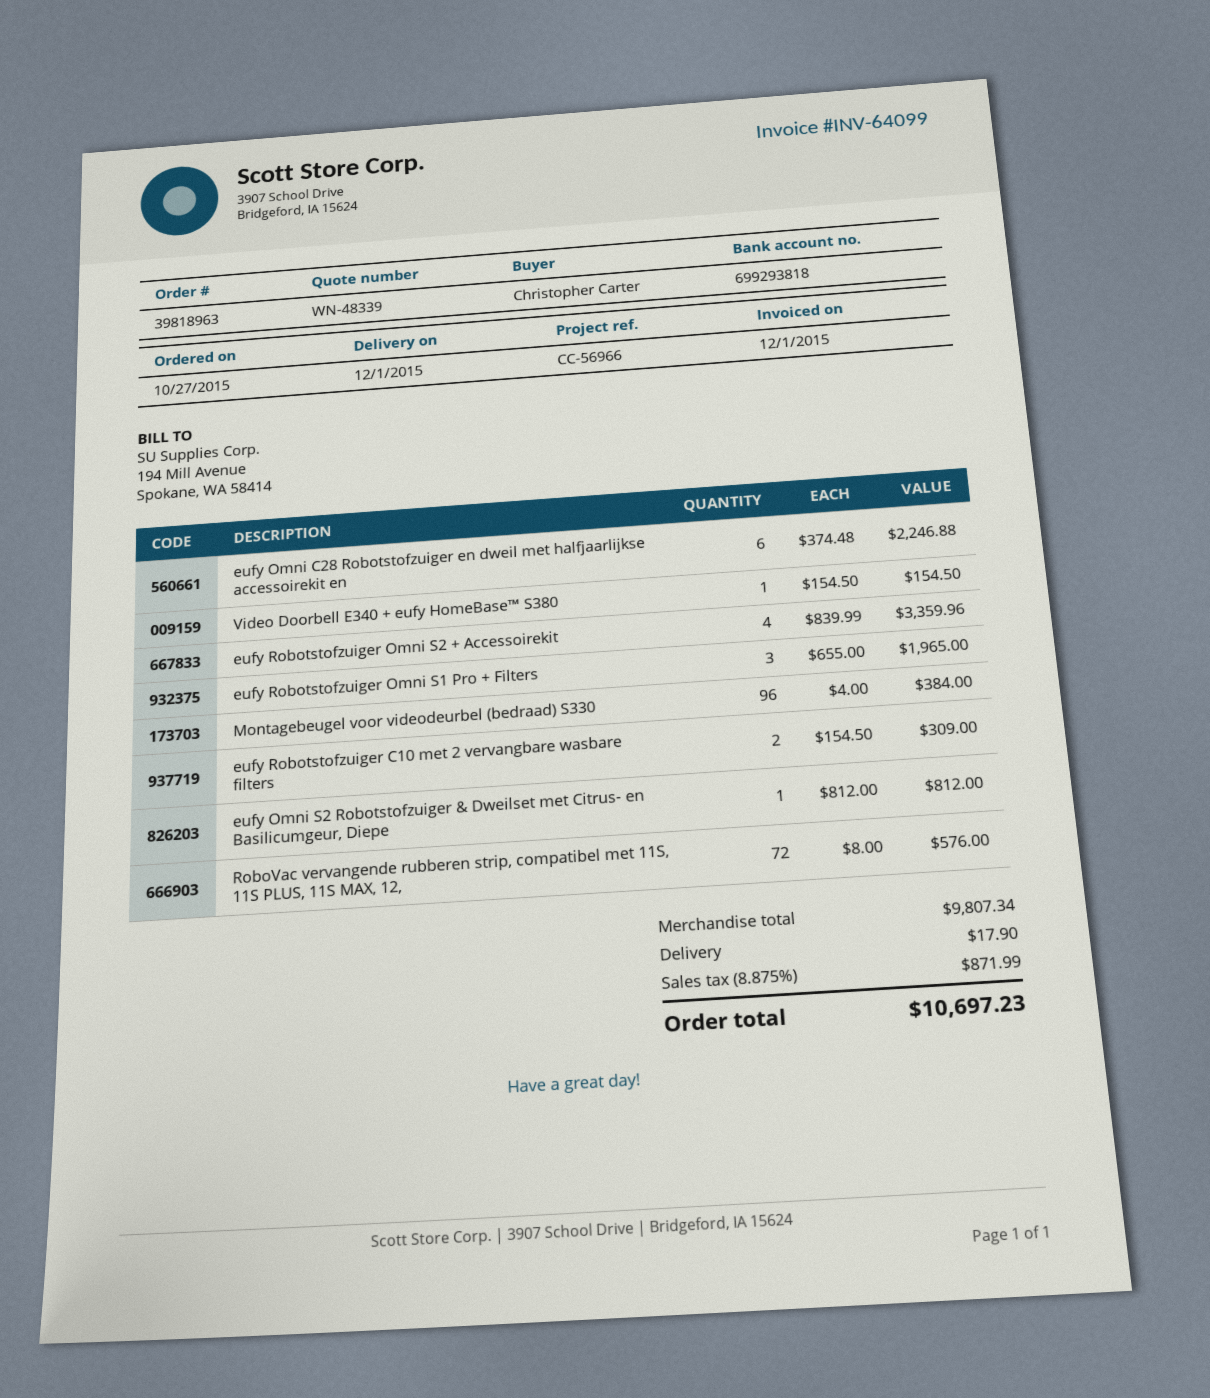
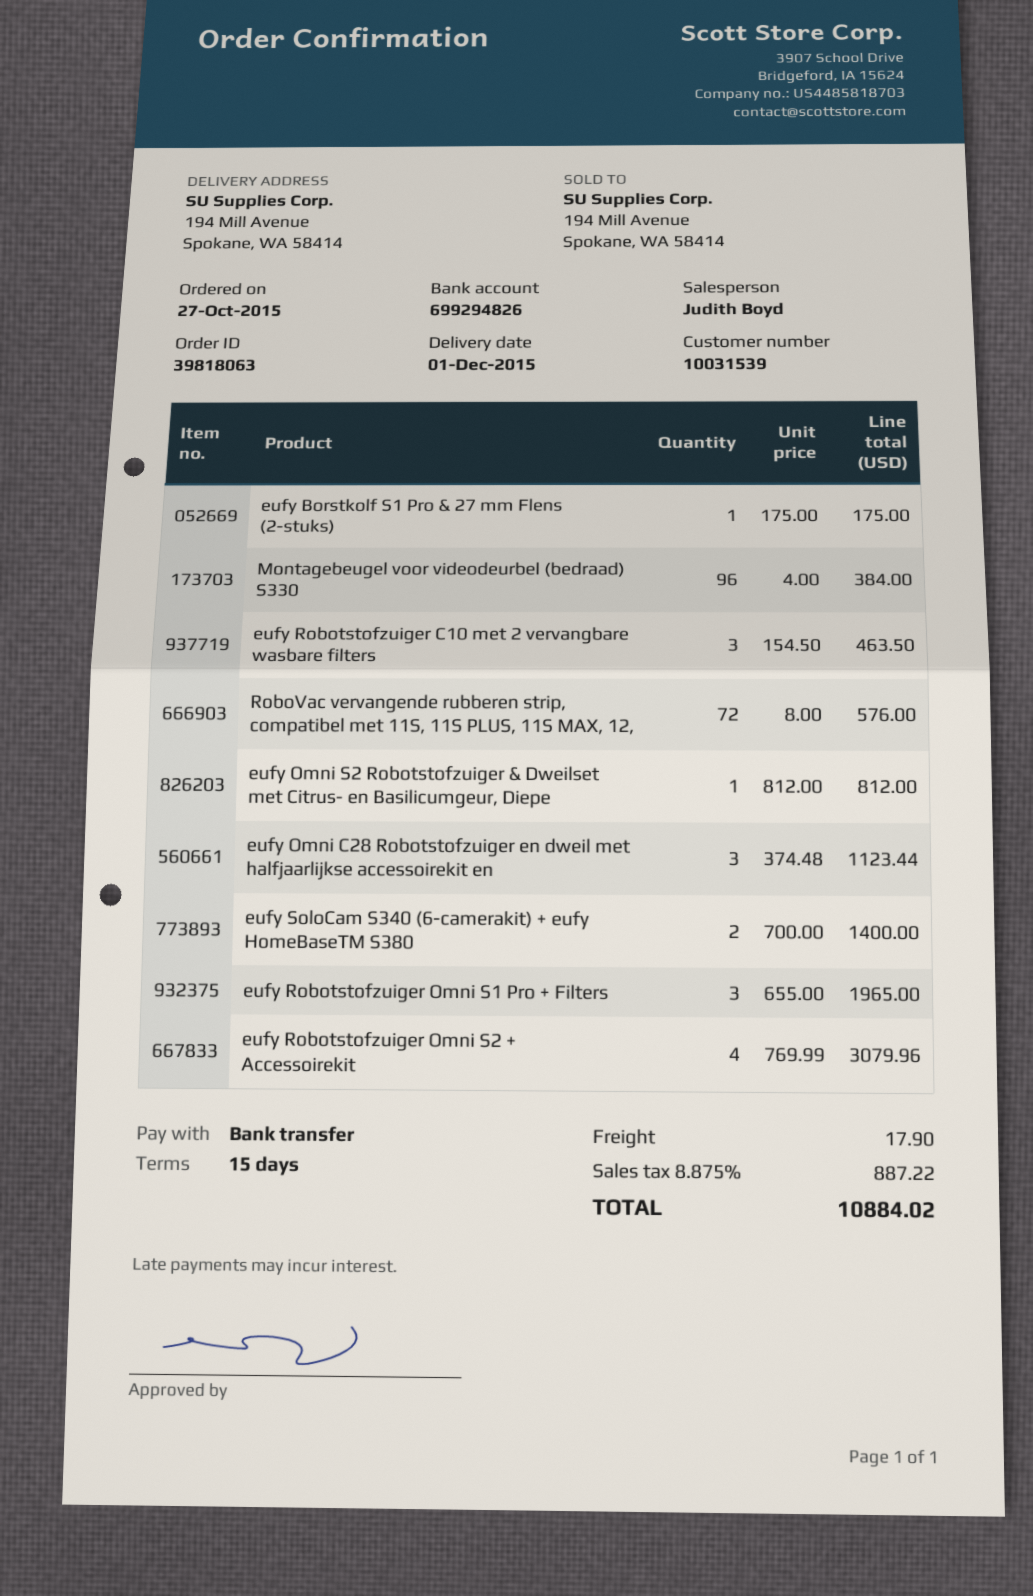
order number: 39818963 -> 39818063
bank account: 699293818 -> 699294826
eufy Omni C28 Robotstofzuiger en dweil met halfjaarlijkse accessoirekit en: 6 x 374.48 = 2246.88 -> 3 x 374.48 = 1123.44
Video Doorbell E340 + eufy HomeBase™ S380: 1 x 154.50 = 154.50 -> none
eufy Robotstofzuiger Omni S2 + Accessoirekit: 4 x 839.99 = 3359.96 -> 4 x 769.99 = 3079.96
eufy Robotstofzuiger C10 met 2 vervangbare wasbare filters: 2 x 154.50 = 309.00 -> 3 x 154.50 = 463.50
eufy Borstkolf S1 Pro & 27 mm Flens (2-stuks): none -> 1 x 175.00 = 175.00
eufy SoloCam S340 (6-camerakit) + eufy HomeBaseTM S380: none -> 2 x 700.00 = 1400.00
tax: 8.875% = 871.99 -> 8.875% = 887.22
total: 10697.23 -> 10884.02

